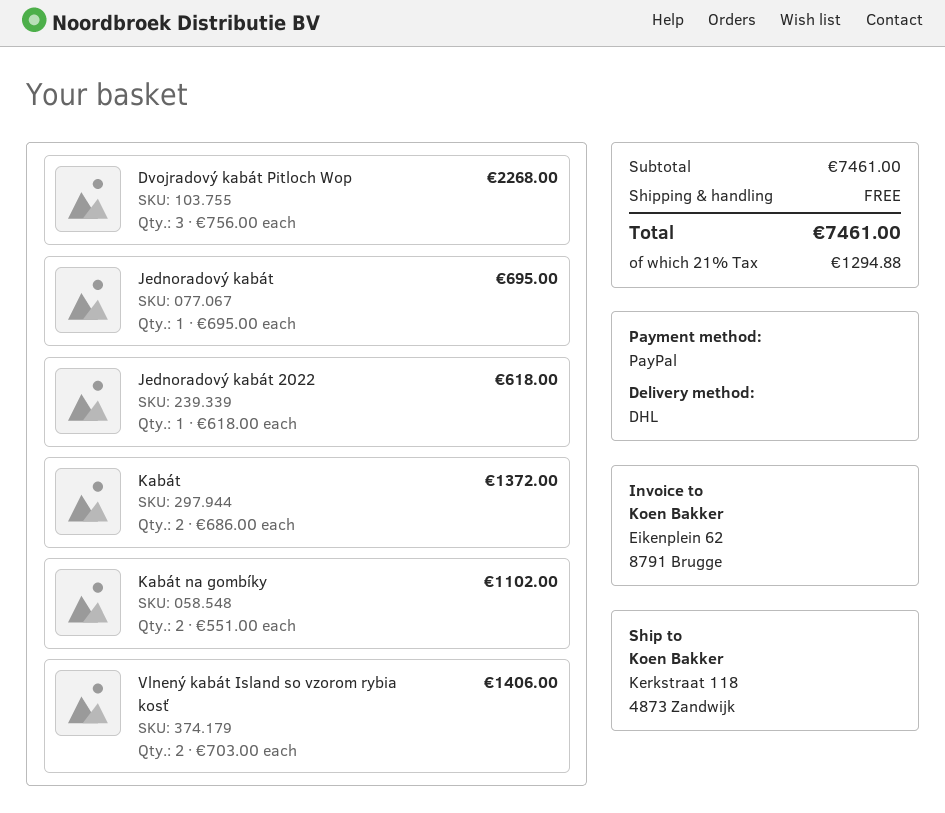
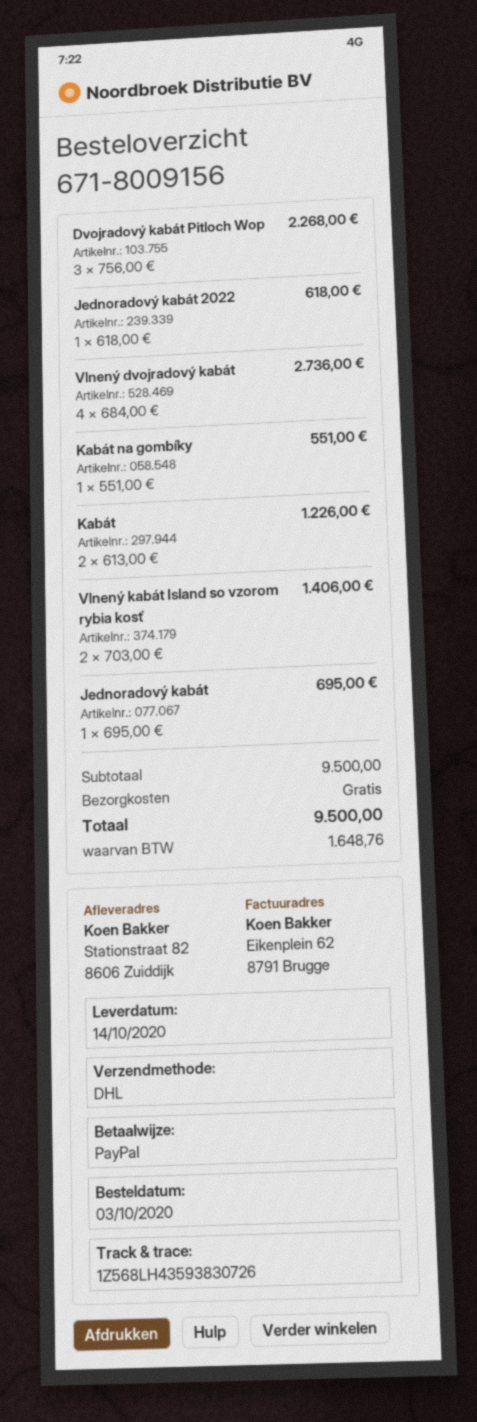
ship to: Kerkstraat 118, 4873 Zandwijk -> Stationstraat 82, 8606 Zuiddijk
Kabát: 2 x 686.00 = 1372.00 -> 2 x 613.00 = 1226.00
Kabát na gombíky: 2 x 551.00 = 1102.00 -> 1 x 551.00 = 551.00
Vlnený dvojradový kabát: none -> 4 x 684.00 = 2736.00
subtotal: 7461.00 -> 9500.00
tax: 1294.88 -> 1648.76
total: 7461.00 -> 9500.00

